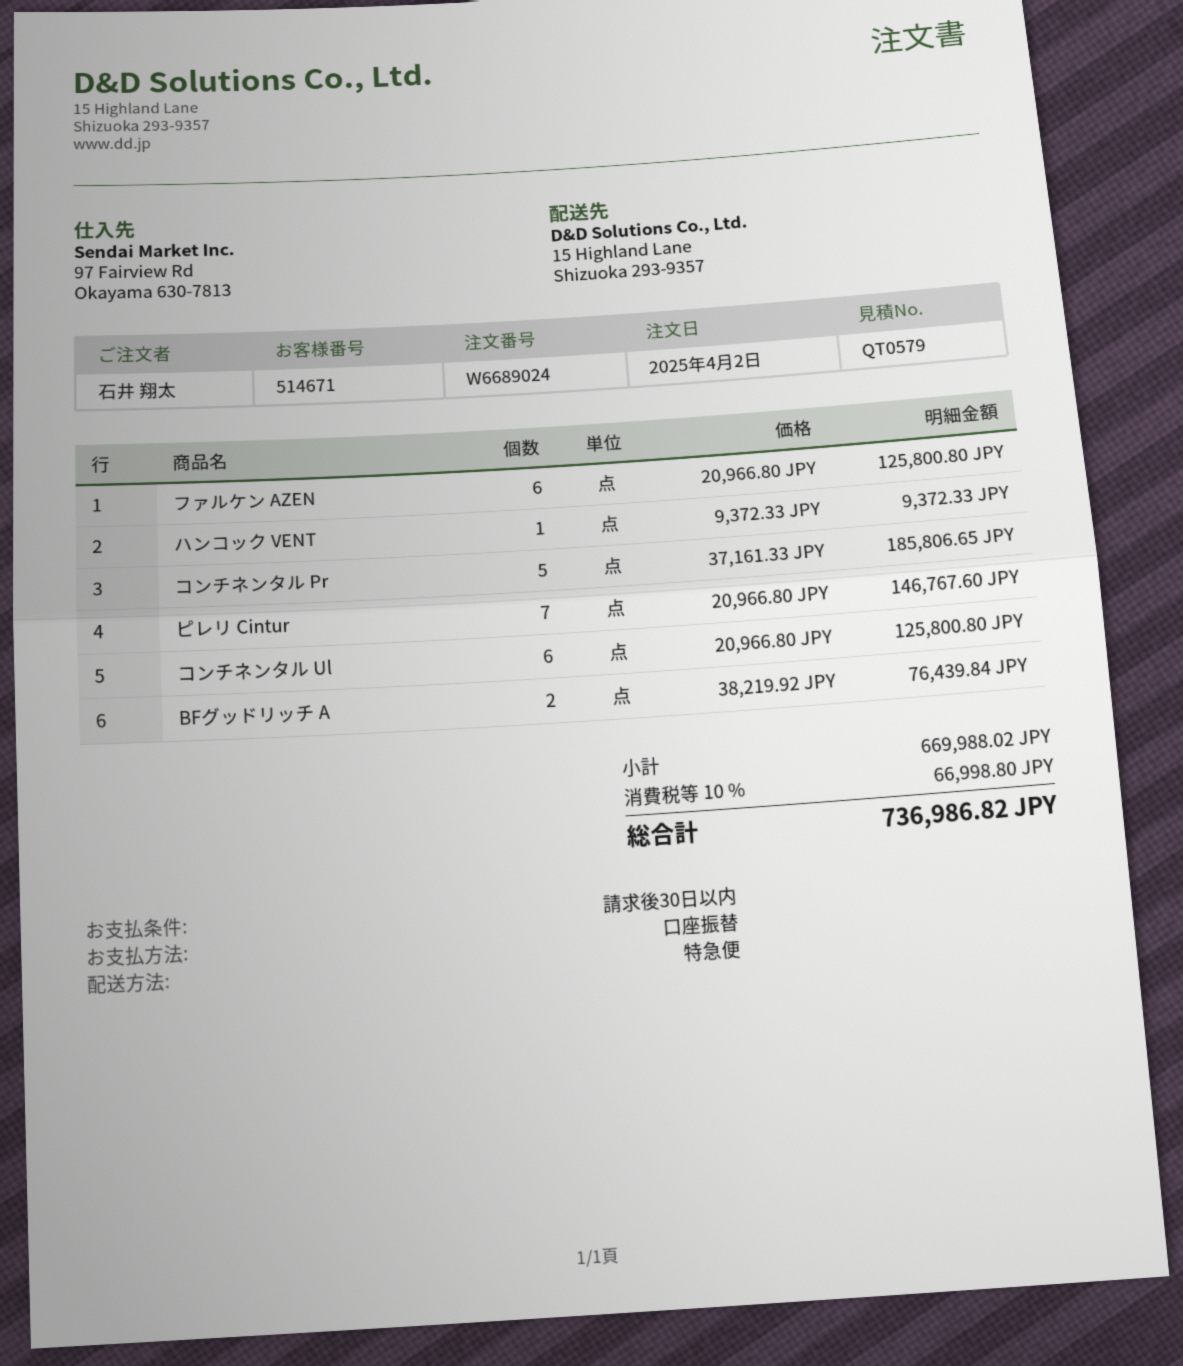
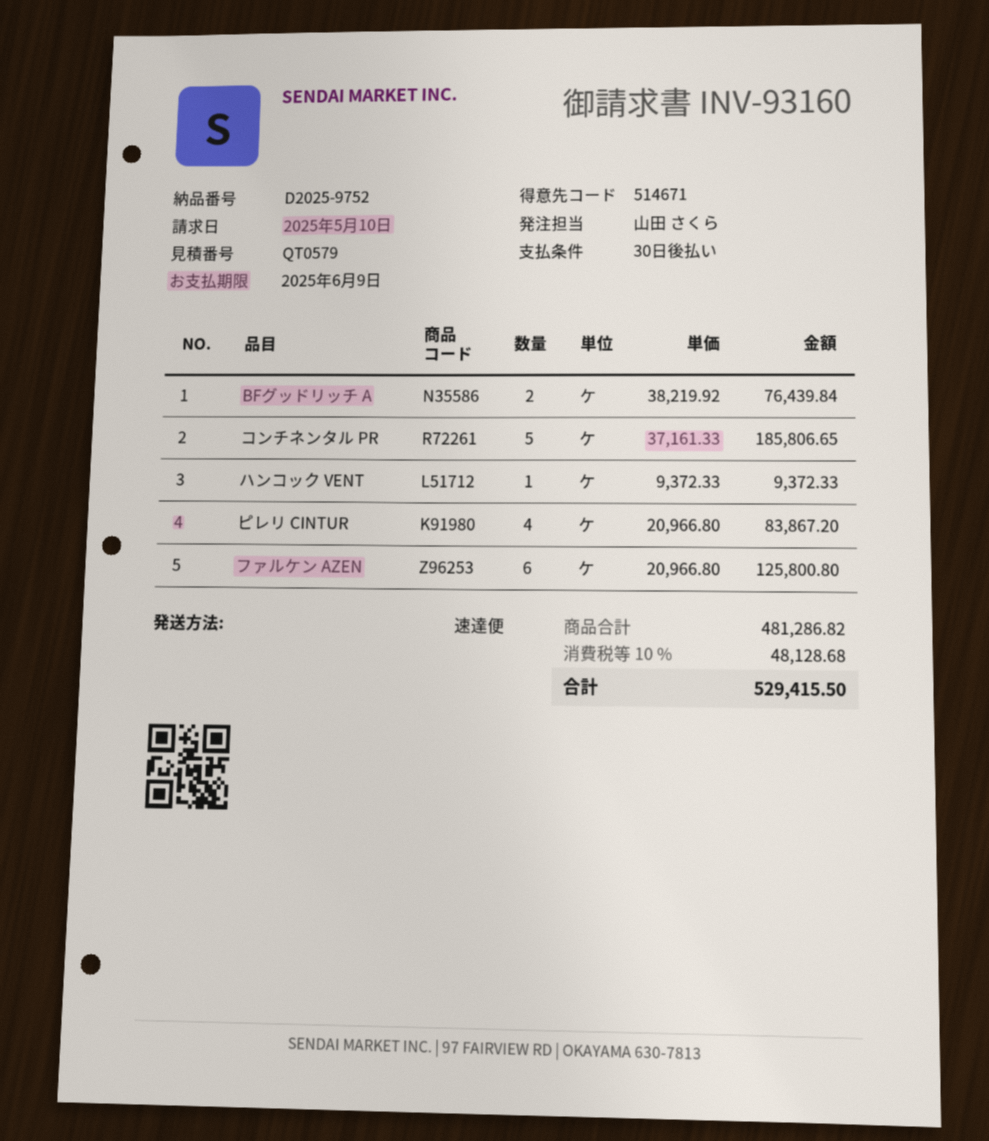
ordered by: 石井 翔太 -> 山田 さくら
ピレリ Cintur: 7 x 20966.80 = 146767.60 -> 4 x 20966.80 = 83867.20
コンチネンタル Ul: 6 x 20966.80 = 125800.80 -> none
subtotal: 669988.02 -> 481286.82
tax: 10% = 66998.80 -> 10% = 48128.68
total: 736986.82 -> 529415.50

